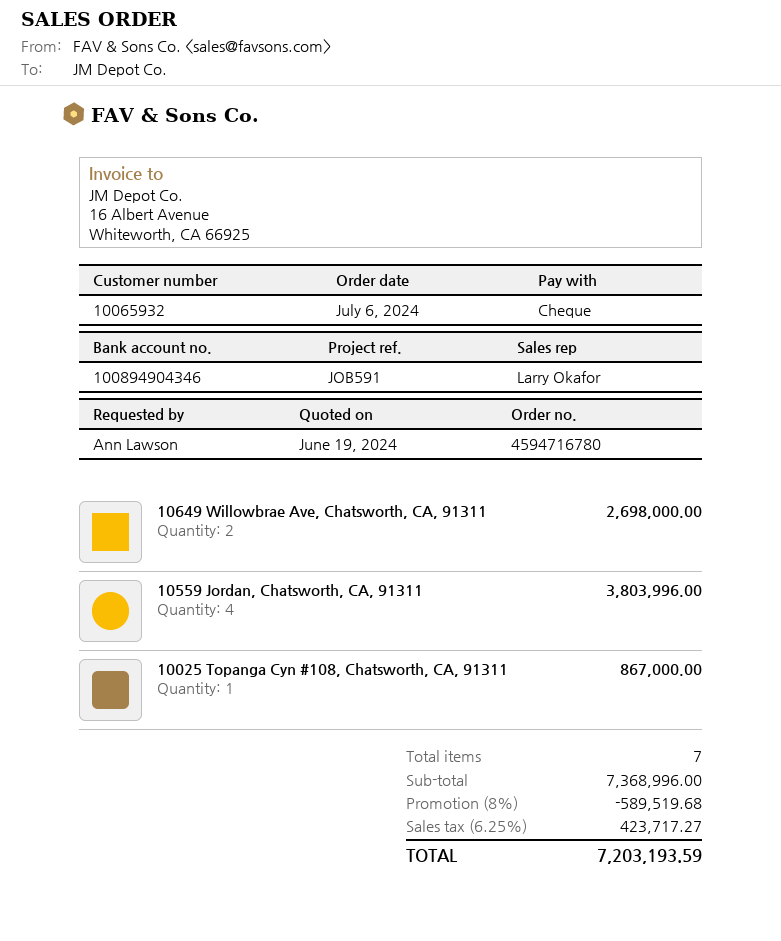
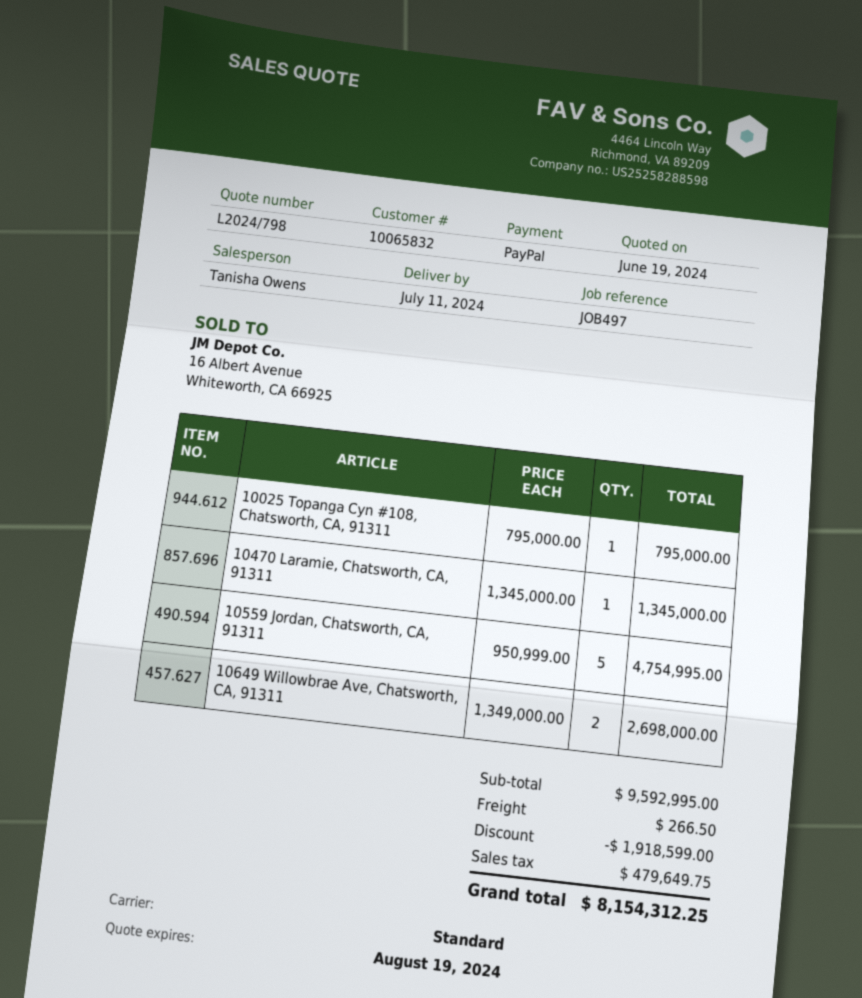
customer number: 10065932 -> 10065832
reference: JOB591 -> JOB497
sales rep: Larry Okafor -> Tanisha Owens
payment method: cheque -> PayPal
10559 Jordan, Chatsworth, CA, 91311: 4 for 3803996.00 -> 5 for 4754995.00
10025 Topanga Cyn #108, Chatsworth, CA, 91311: 1 for 867000.00 -> 1 for 795000.00
10470 Laramie, Chatsworth, CA, 91311: none -> 1 for 1345000.00
subtotal: 7368996.00 -> 9592995.00
discount: 589519.68 -> 1918599.00
shipping: none -> 266.50
tax: 423717.27 -> 479649.75
total: 7203193.59 -> 8154312.25

